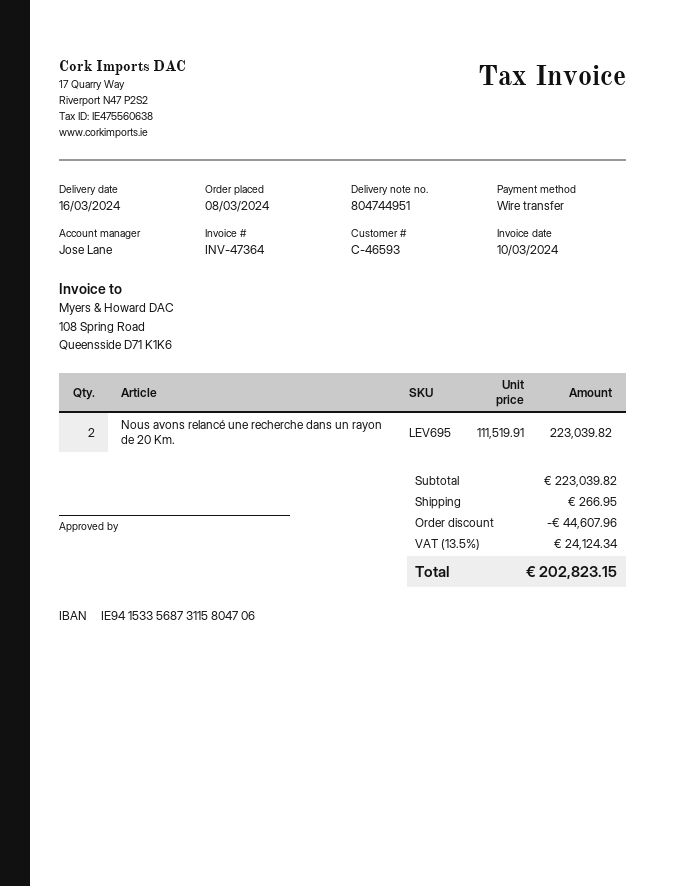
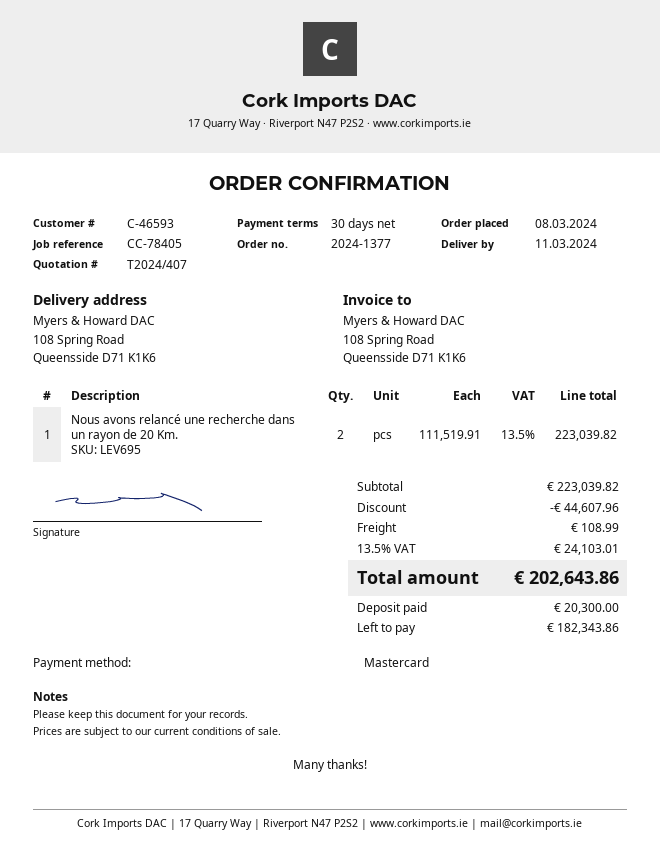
delivery date: 2024-03-16 -> 2024-03-11
payment method: bank transfer -> Mastercard
shipping: 266.95 -> 108.99
tax: 13.5% = 24124.34 -> 13.5% = 24103.01
total: 202823.15 -> 202643.86

